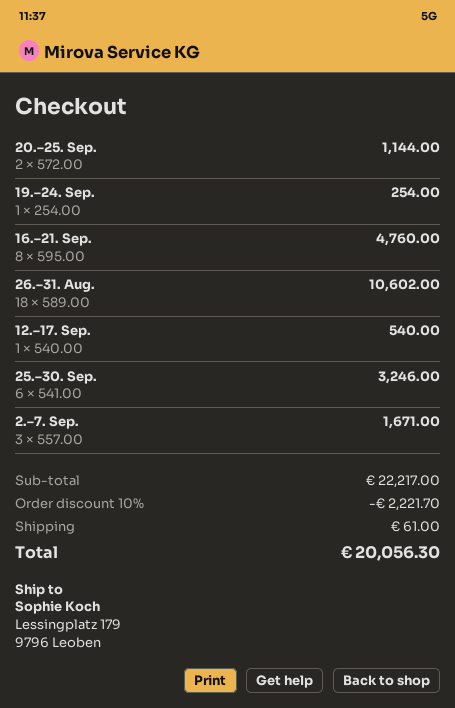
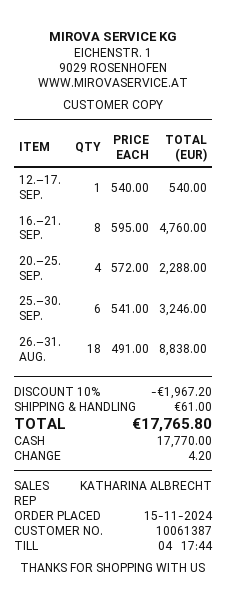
20.–25. Sep.: 2 x 572.00 = 1144.00 -> 4 x 572.00 = 2288.00
19.–24. Sep.: 1 x 254.00 = 254.00 -> none
26.–31. Aug.: 18 x 589.00 = 10602.00 -> 18 x 491.00 = 8838.00
2.–7. Sep.: 3 x 557.00 = 1671.00 -> none
discount: 10% = 2221.70 -> 10% = 1967.20
total: 20056.30 -> 17765.80

